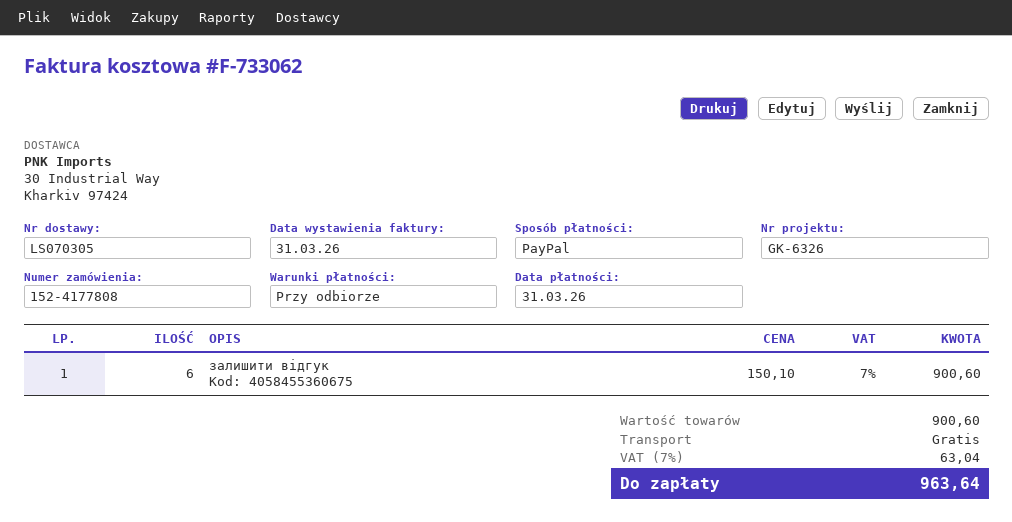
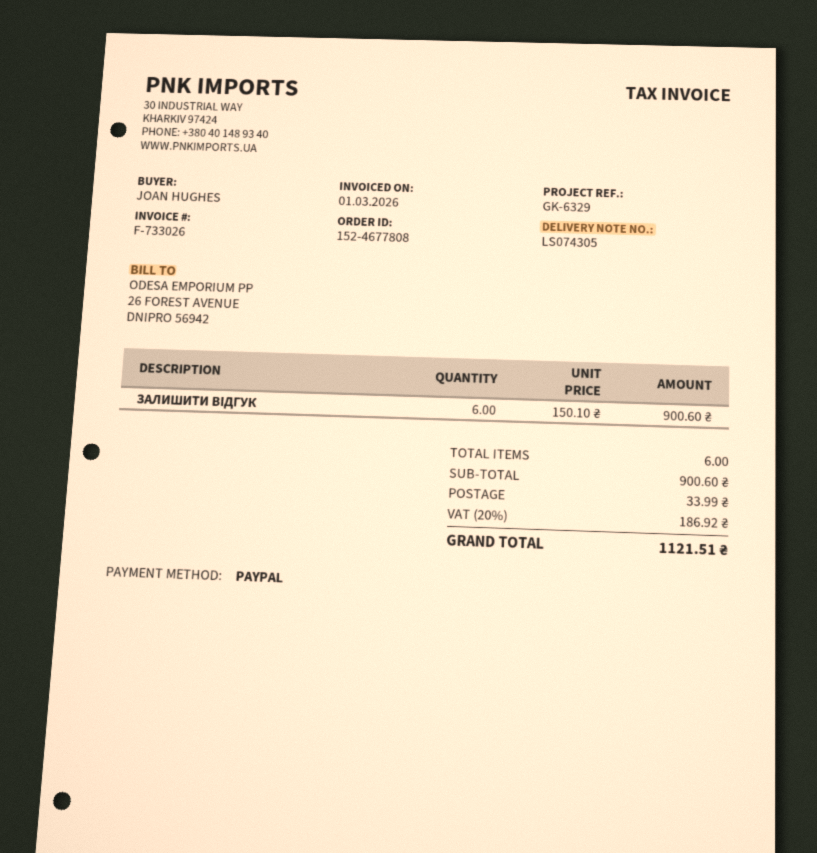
order number: 152-4177808 -> 152-4677808
delivery note number: LS070305 -> LS074305
invoice number: F-733062 -> F-733026
invoice date: 2026-03-31 -> 2026-03-01
reference: GK-6326 -> GK-6329
shipping: 0.00 -> 33.99
tax: 7% = 63.04 -> 20% = 186.92
total: 963.64 -> 1121.51

